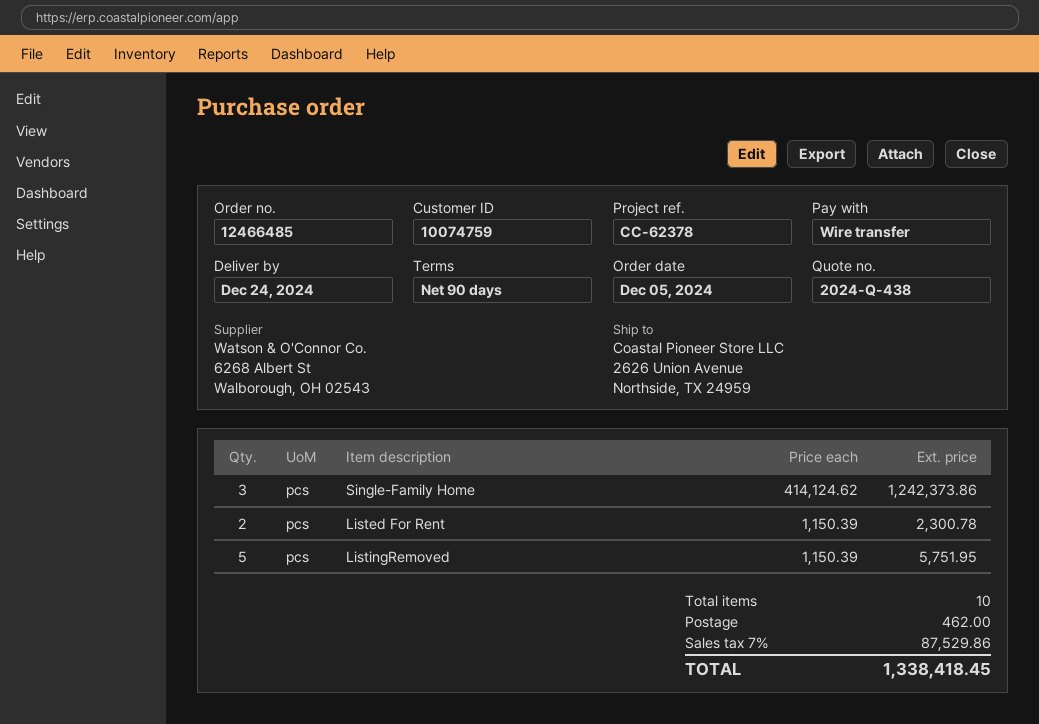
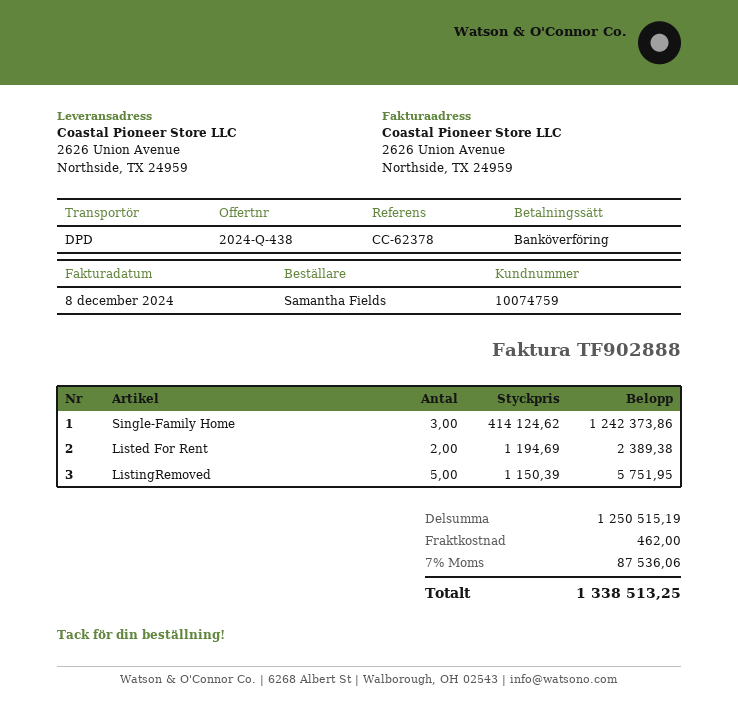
Listed For Rent: 2 x 1150.39 = 2300.78 -> 2 x 1194.69 = 2389.38
tax: 7% = 87529.86 -> 7% = 87536.06
total: 1338418.45 -> 1338513.25

